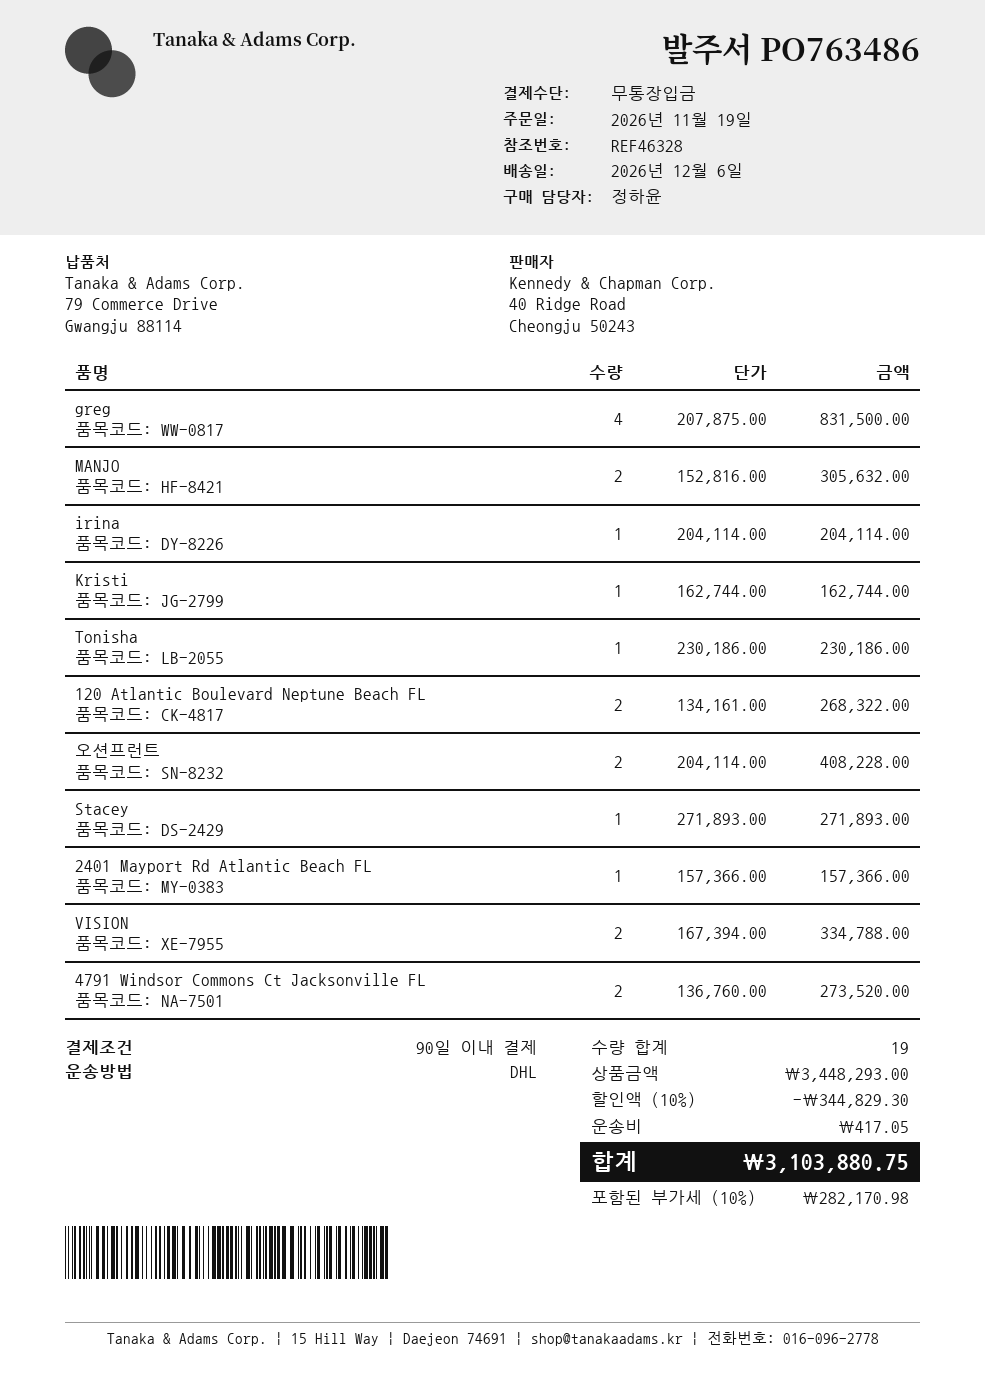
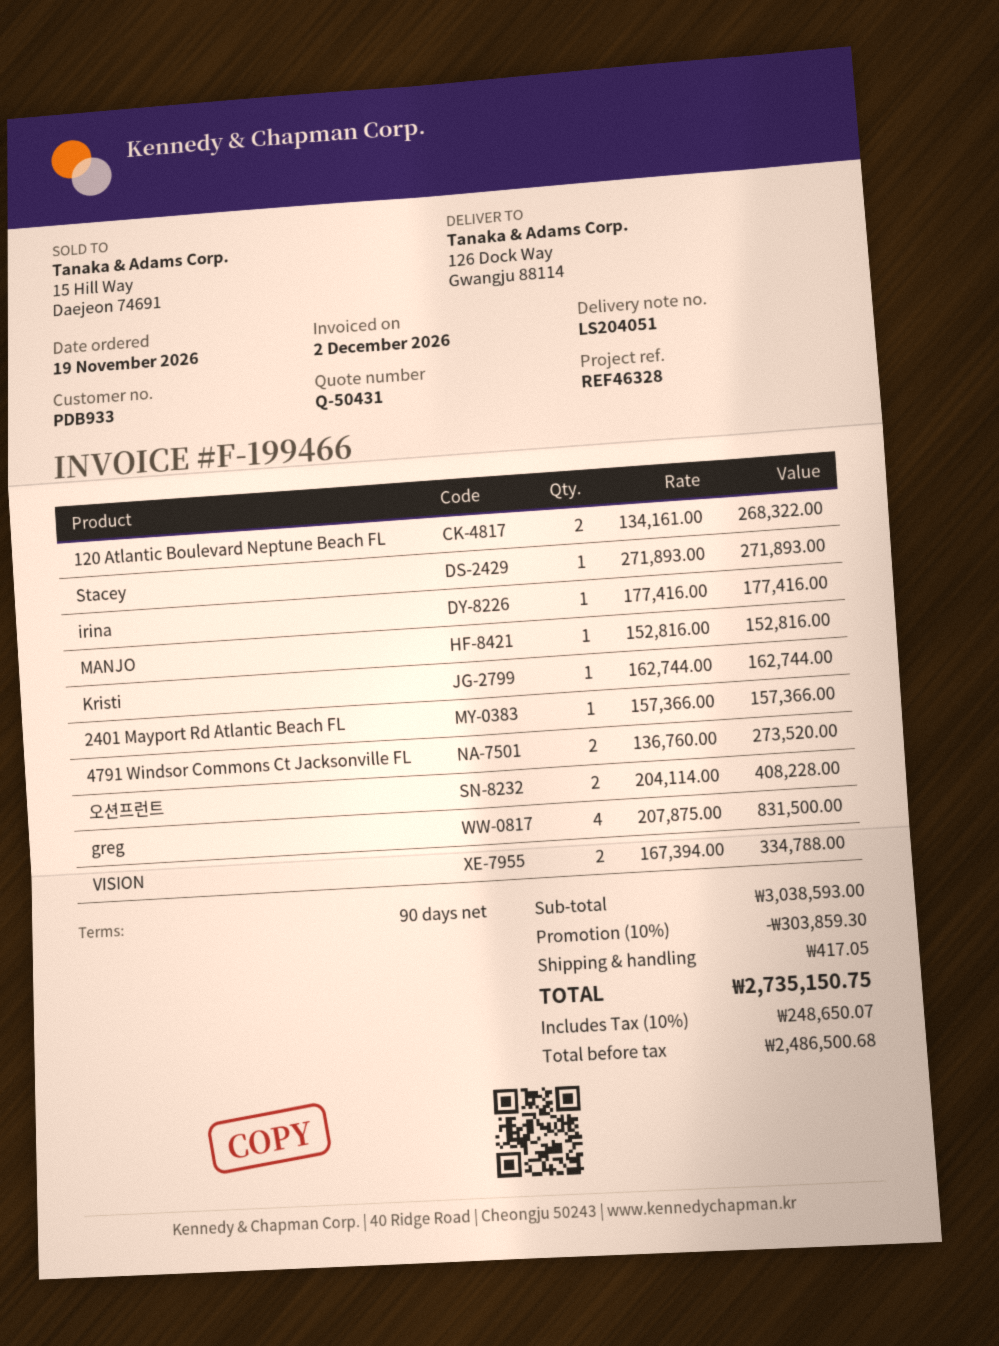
ship to: 79 Commerce Drive, Gwangju 88114 -> 126 Dock Way, Gwangju 88114
MANJO: 2 x 152816.00 = 305632.00 -> 1 x 152816.00 = 152816.00
irina: 1 x 204114.00 = 204114.00 -> 1 x 177416.00 = 177416.00
Tonisha: 1 x 230186.00 = 230186.00 -> none
subtotal: 3448293.00 -> 3038593.00
discount: 10% = 344829.30 -> 10% = 303859.30
tax: 10% = 282170.98 -> 10% = 248650.07
total: 3103880.75 -> 2735150.75

